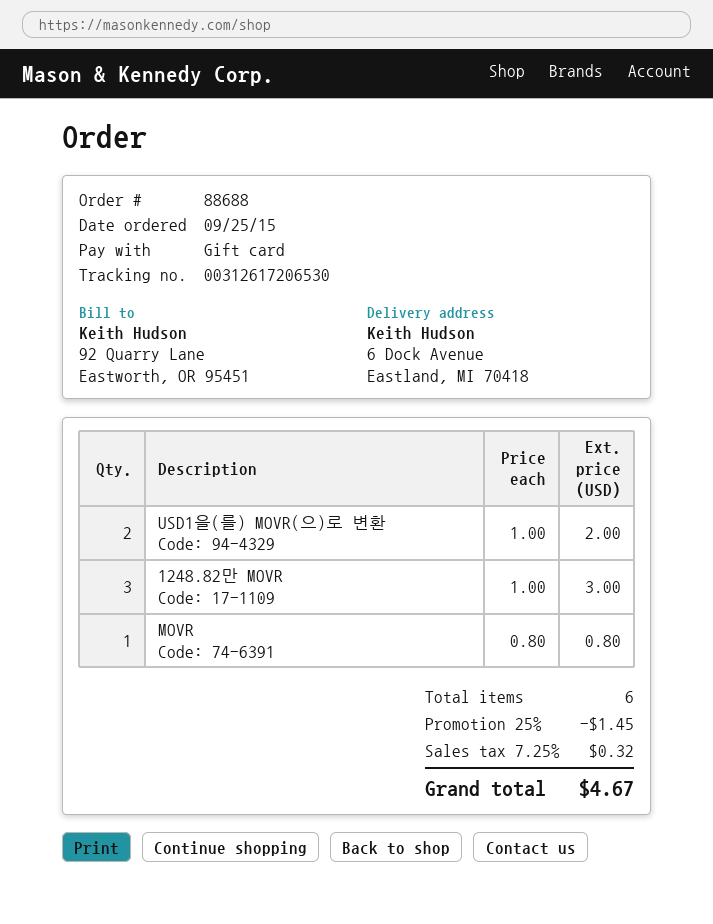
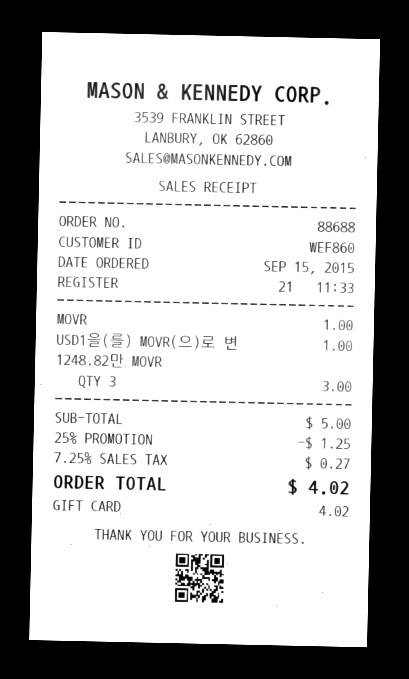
order date: 2015-09-25 -> 2015-09-15
USD1을(를) MOVR(으)로 변환: 2 for 2.00 -> 1 for 1.00
MOVR: 1 for 0.80 -> 1 for 1.00
discount: 25% = 1.45 -> 25% = 1.25
tax: 7.25% = 0.32 -> 7.25% = 0.27
total: 4.67 -> 4.02

